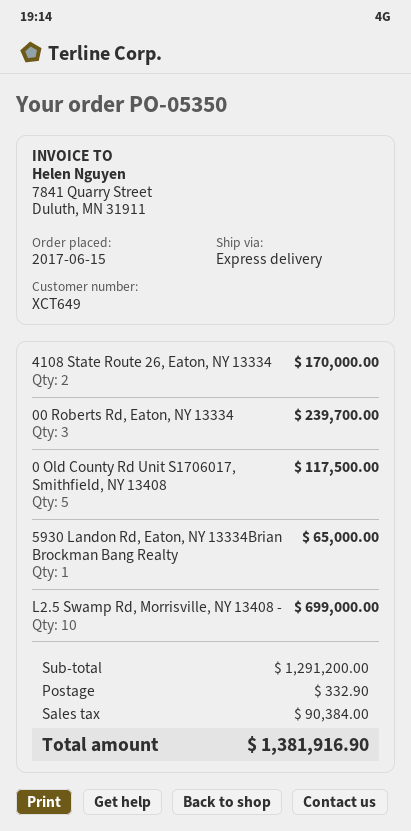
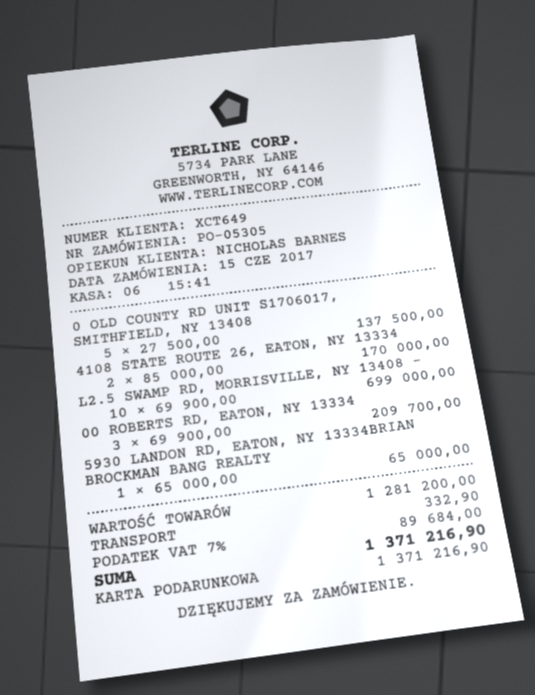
order number: PO-05350 -> PO-05305
00 Roberts Rd, Eaton, NY 13334: 3 for 239700.00 -> 3 for 209700.00
0 Old County Rd Unit S1706017, Smithfield, NY 13408: 5 for 117500.00 -> 5 for 137500.00
subtotal: 1291200.00 -> 1281200.00
tax: 90384.00 -> 89684.00
total: 1381916.90 -> 1371216.90

